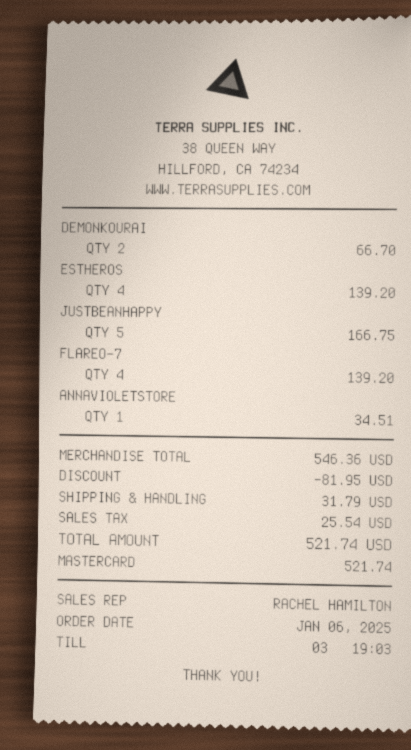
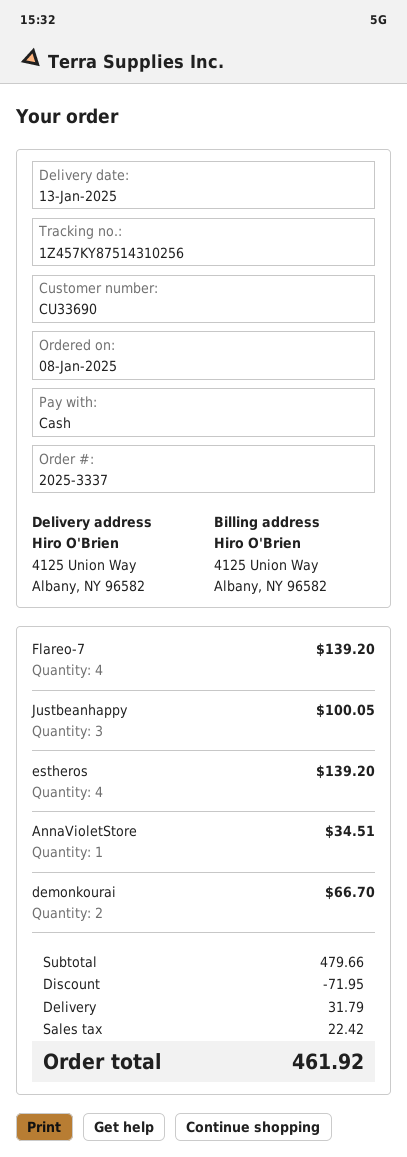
order date: 2025-01-06 -> 2025-01-08
payment method: Mastercard -> cash
JUSTBEANHAPPY: 5 for 166.75 -> 3 for 100.05
subtotal: 546.36 -> 479.66
discount: 81.95 -> 71.95
tax: 25.54 -> 22.42
total: 521.74 -> 461.92

